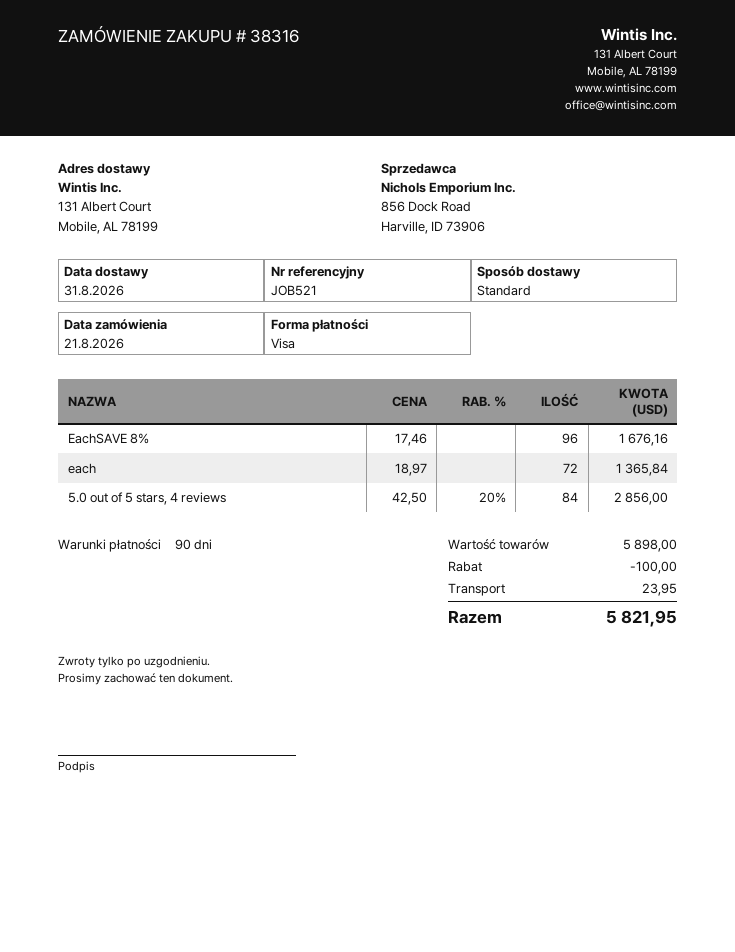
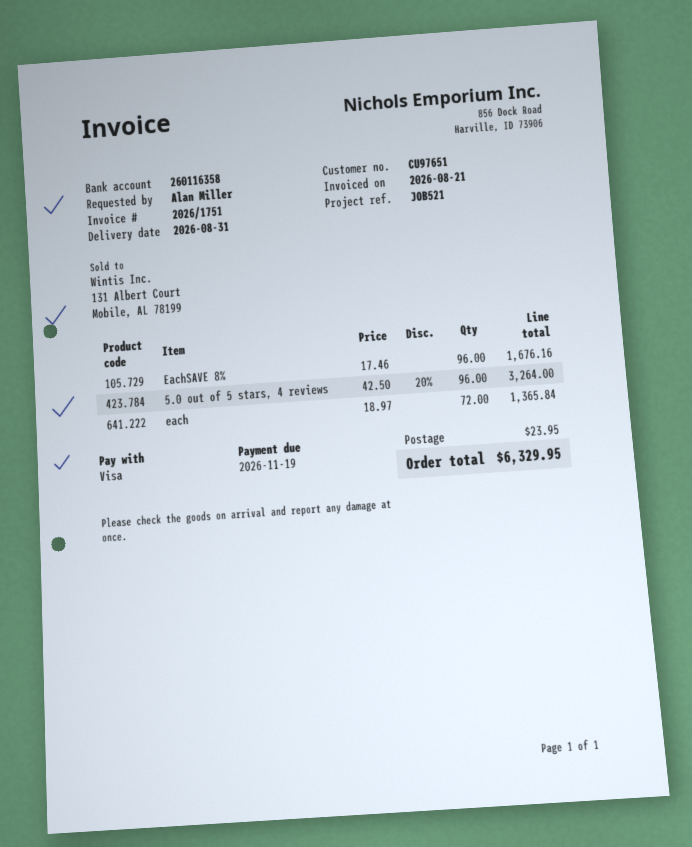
5.0 out of 5 stars, 4 reviews: 84 x 42.50 - 20% = 2856.00 -> 96 x 42.50 - 20% = 3264.00
discount: 100.00 -> none
total: 5821.95 -> 6329.95

